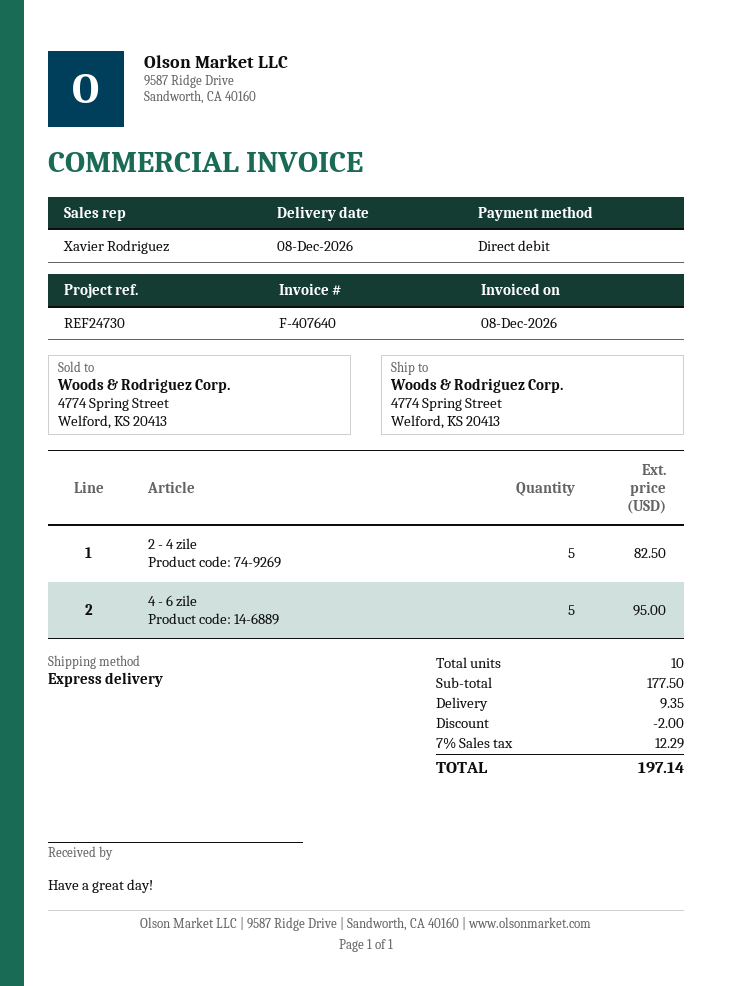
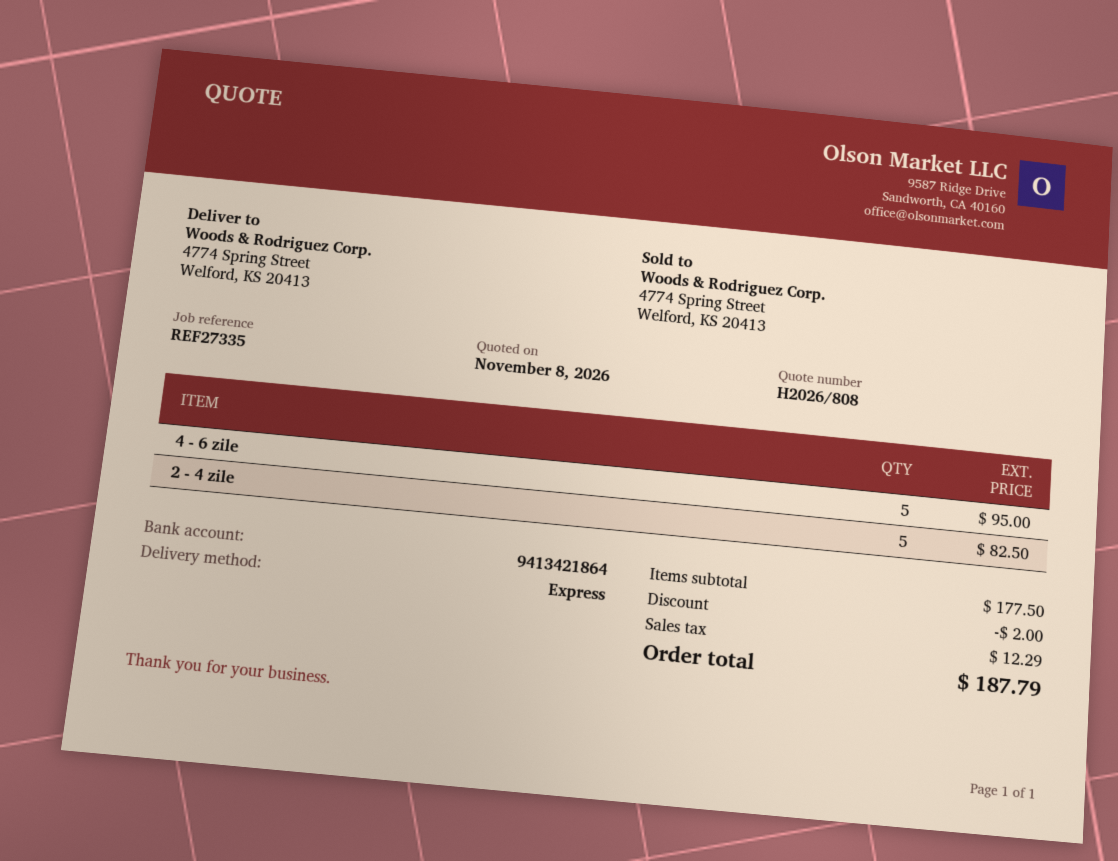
reference: REF24730 -> REF27335
shipping: 9.35 -> none
total: 197.14 -> 187.79

